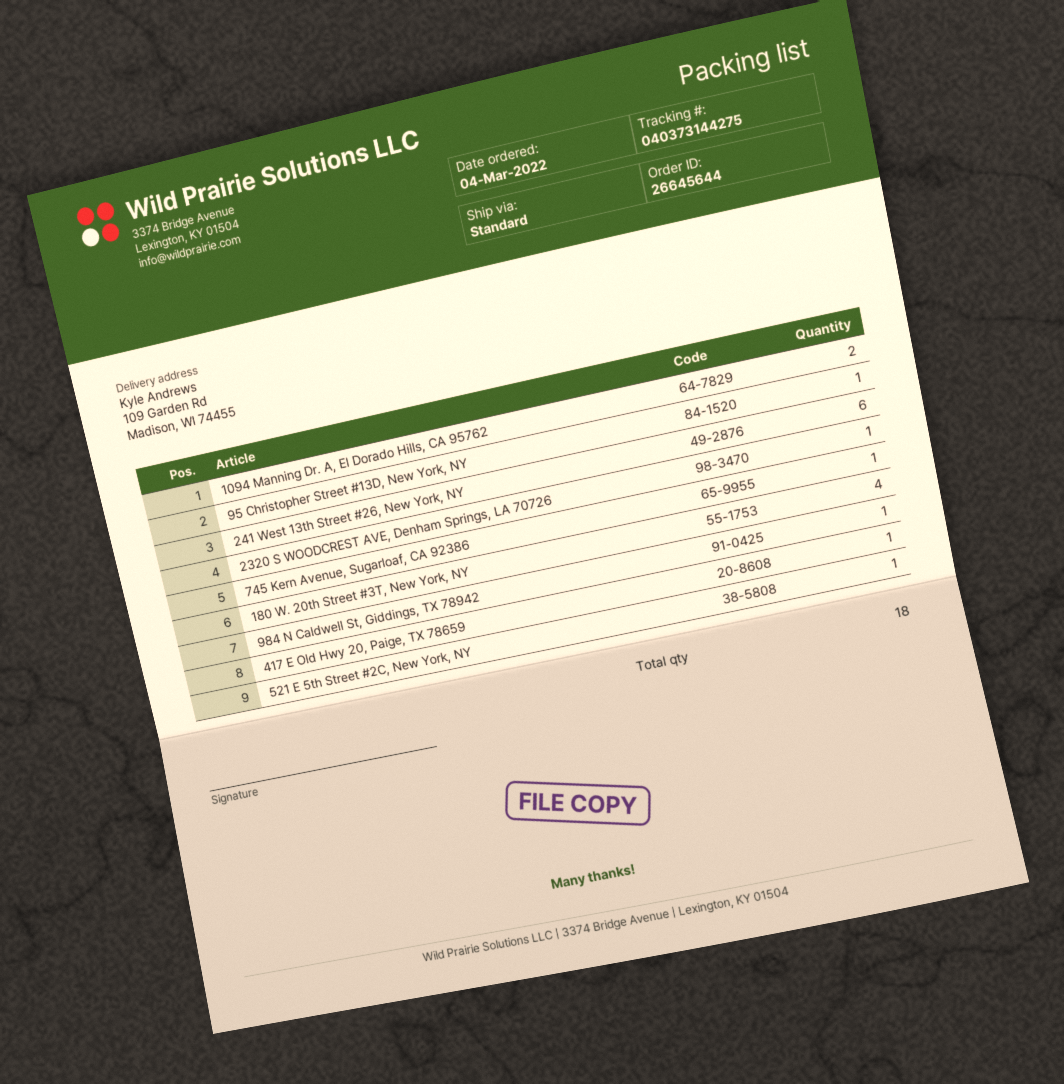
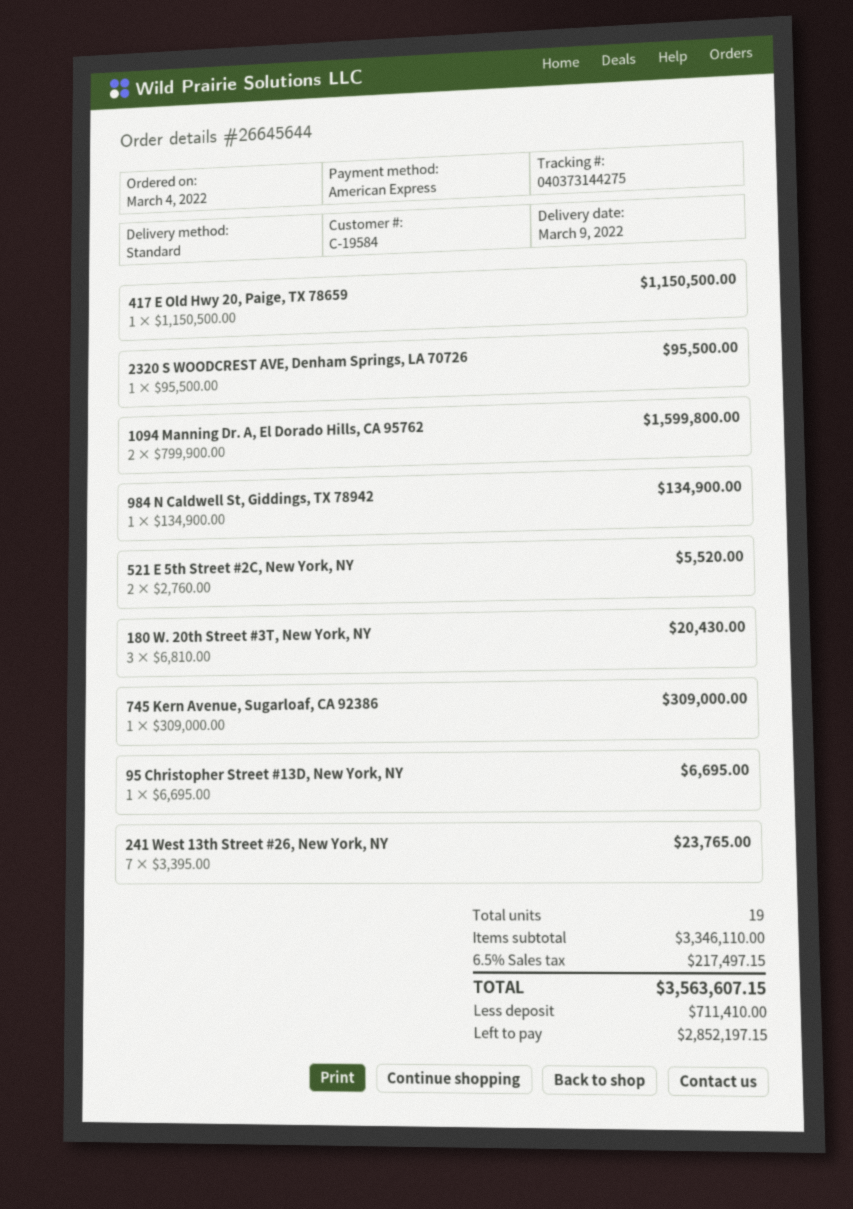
241 West 13th Street #26, New York, NY: 6 -> 7
180 W. 20th Street #3T, New York, NY: 4 -> 3
521 E 5th Street #2C, New York, NY: 1 -> 2
total quantity: 18 -> 19

